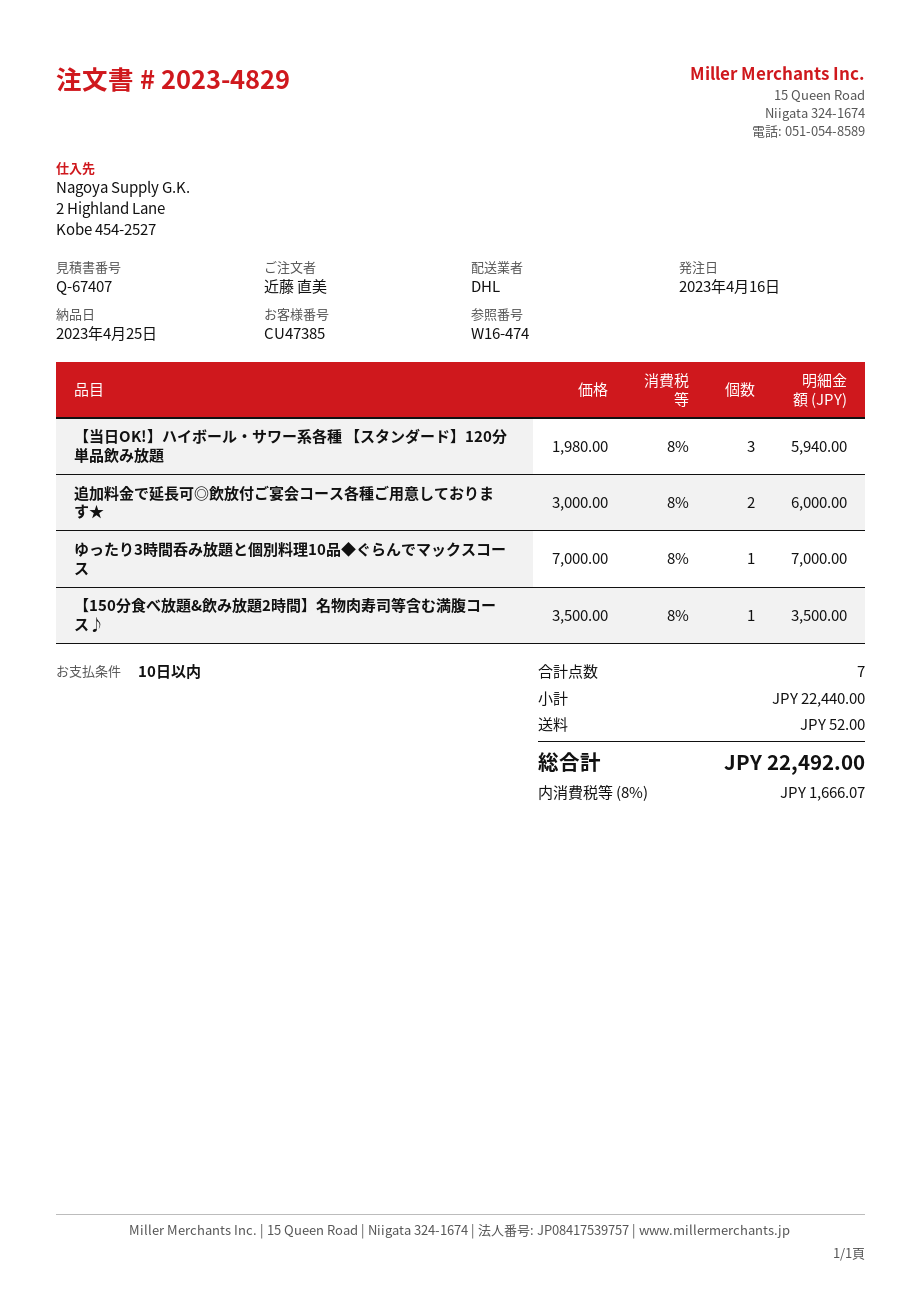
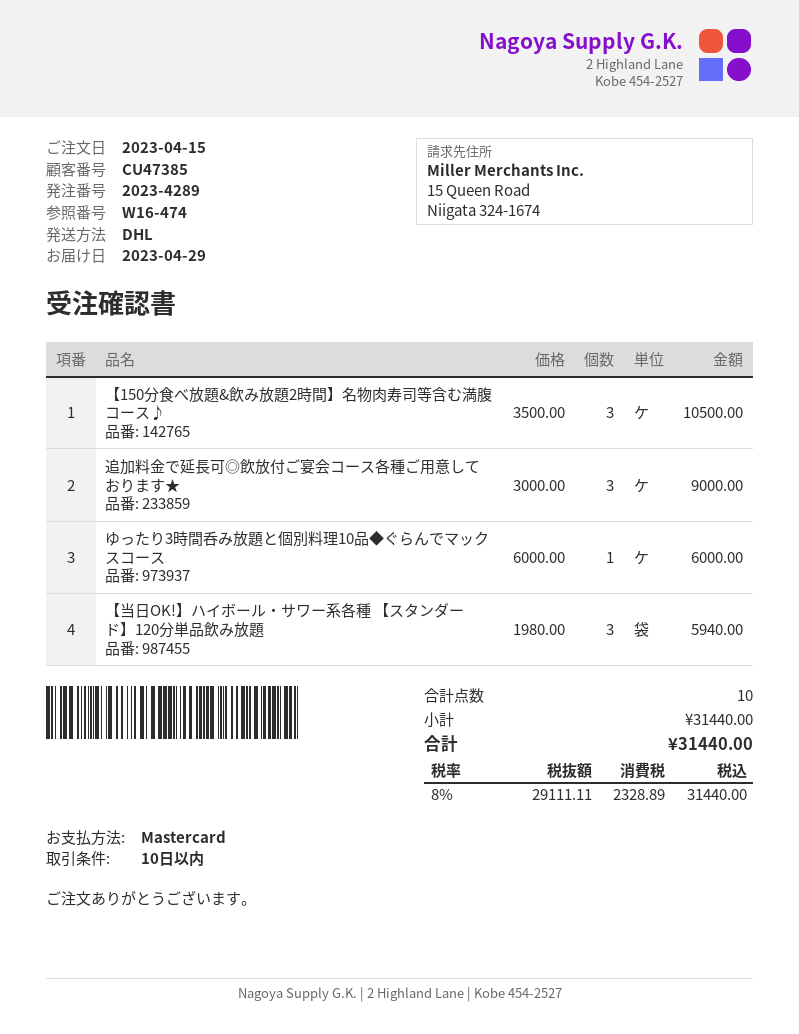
order number: 2023-4829 -> 2023-4289
order date: 2023-04-16 -> 2023-04-15
delivery date: 2023-04-25 -> 2023-04-29
追加料金で延長可◎飲放付ご宴会コース各種ご用意しております★: 2 x 3000.00 = 6000.00 -> 3 x 3000.00 = 9000.00
ゆったり3時間呑み放題と個別料理10品◆ぐらんでマックスコース: 1 x 7000.00 = 7000.00 -> 1 x 6000.00 = 6000.00
【150分食べ放題&飲み放題2時間】名物肉寿司等含む満腹コース♪: 1 x 3500.00 = 3500.00 -> 3 x 3500.00 = 10500.00
total quantity: 7 -> 10
subtotal: 22440.00 -> 31440.00
shipping: 52.00 -> none
tax: 8% = 1666.07 -> 8% = 2328.89
total: 22492.00 -> 31440.00

